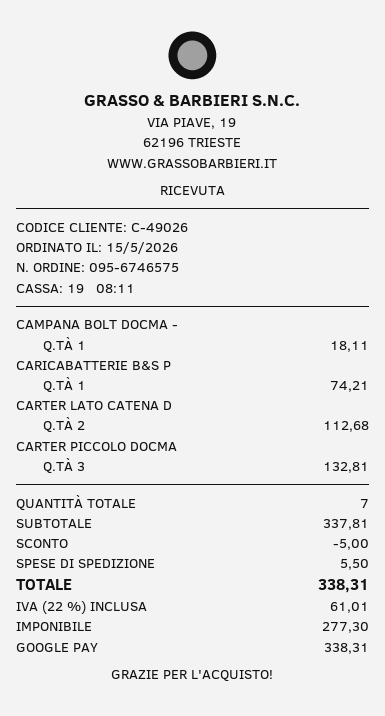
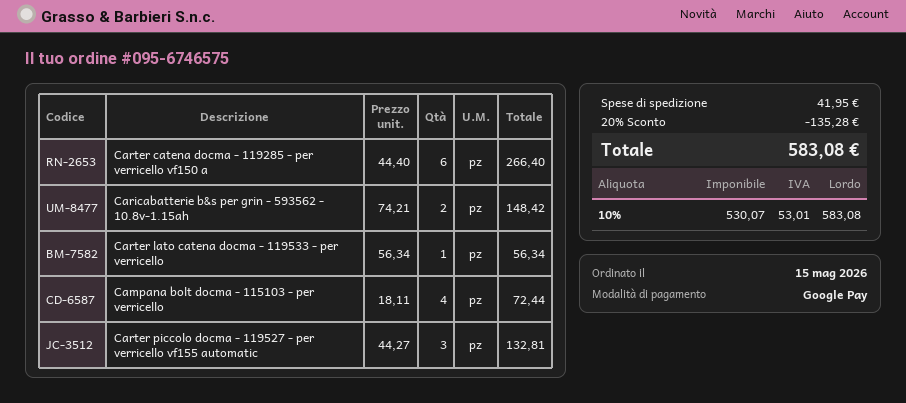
CAMPANA BOLT DOCMA -: 1 for 18.11 -> 4 for 72.44
CARICABATTERIE B&S P: 1 for 74.21 -> 2 for 148.42
CARTER LATO CATENA D: 2 for 112.68 -> 1 for 56.34
Carter catena docma - 119285 - per verricello vf150 a: none -> 6 for 266.40
discount: 5.00 -> 135.28
shipping: 5.50 -> 41.95
net: 277.30 -> 530.07
tax: 22% = 61.01 -> 10% = 53.01
total: 338.31 -> 583.08

